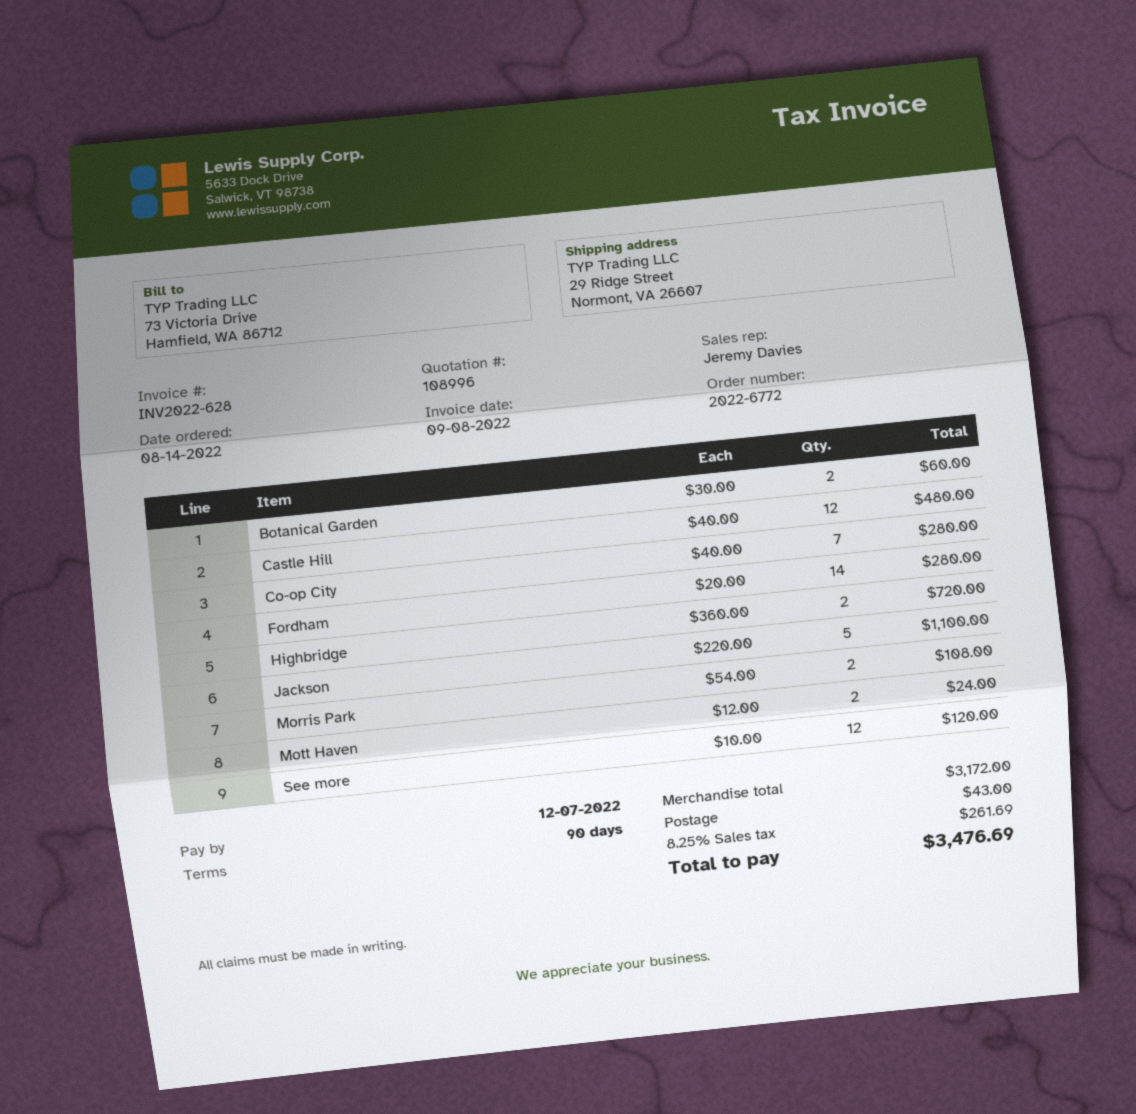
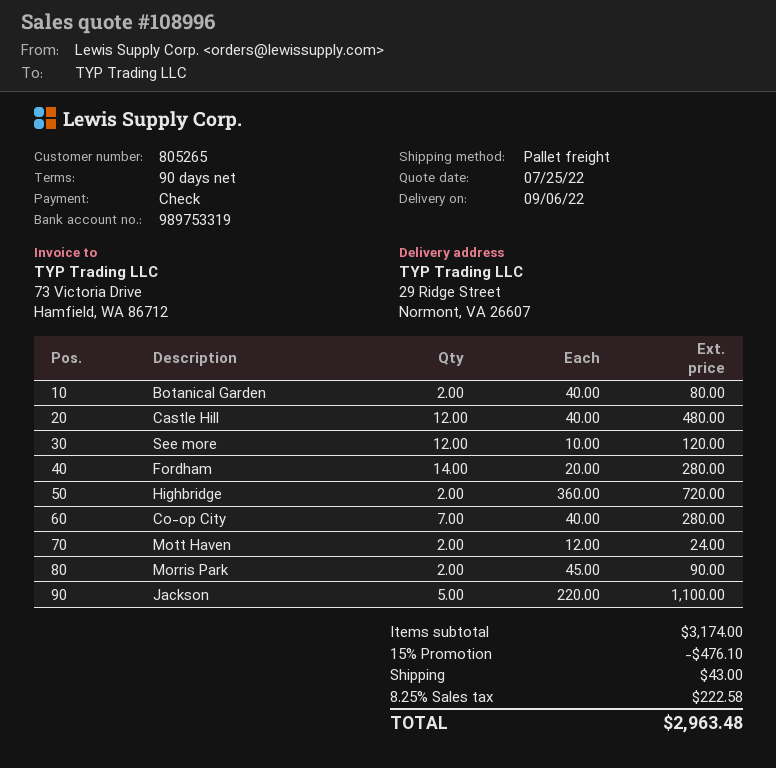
Botanical Garden: 2 x 30.00 = 60.00 -> 2 x 40.00 = 80.00
Morris Park: 2 x 54.00 = 108.00 -> 2 x 45.00 = 90.00
subtotal: 3172.00 -> 3174.00
discount: none -> 15% = 476.10
tax: 8.25% = 261.69 -> 8.25% = 222.58
total: 3476.69 -> 2963.48

